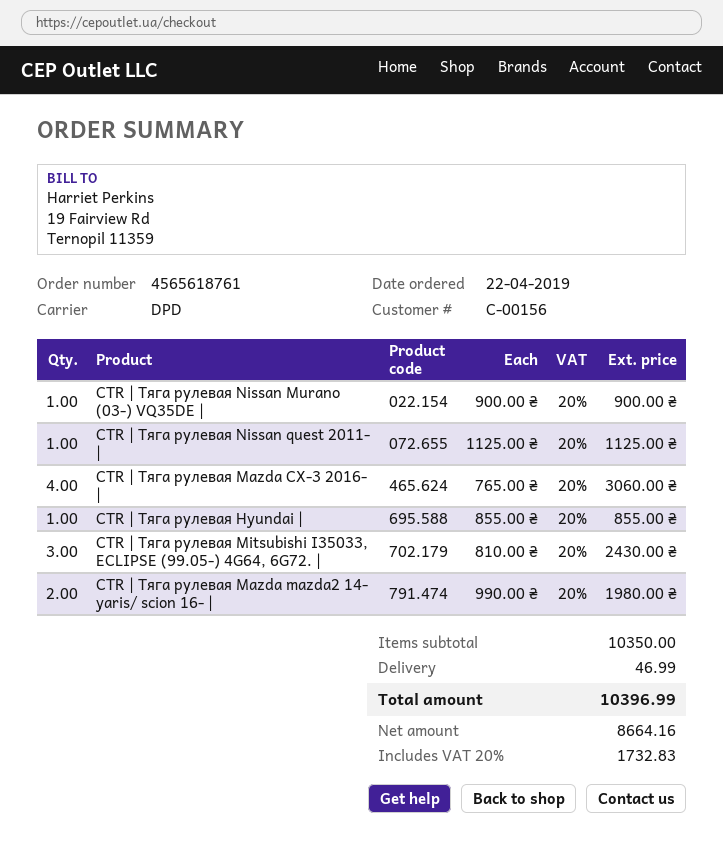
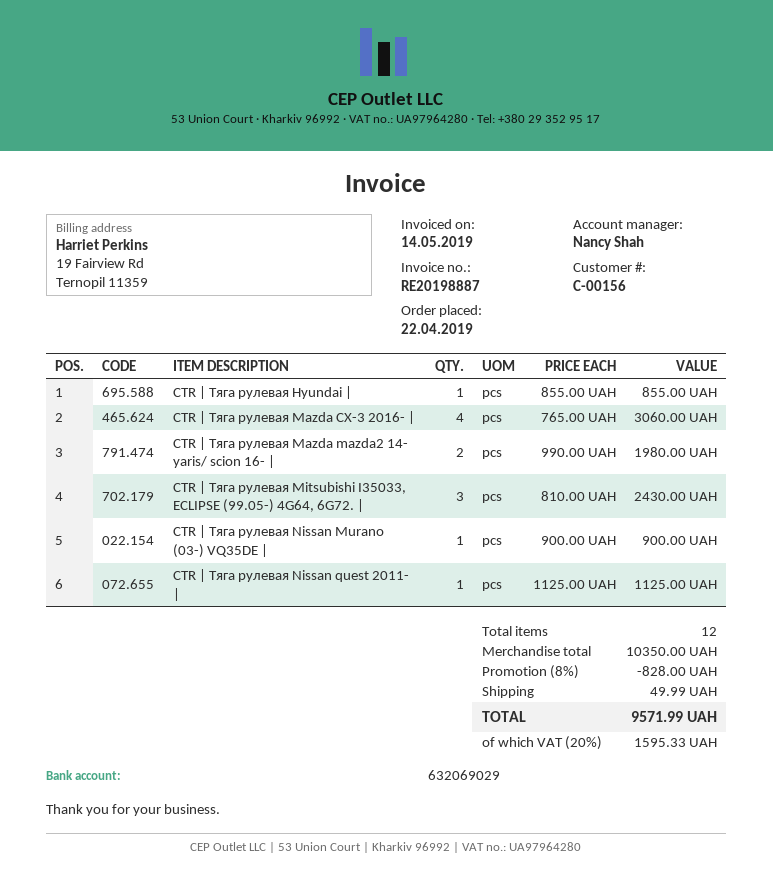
discount: none -> 8% = 828.00
shipping: 46.99 -> 49.99
tax: 20% = 1732.83 -> 20% = 1595.33
total: 10396.99 -> 9571.99

